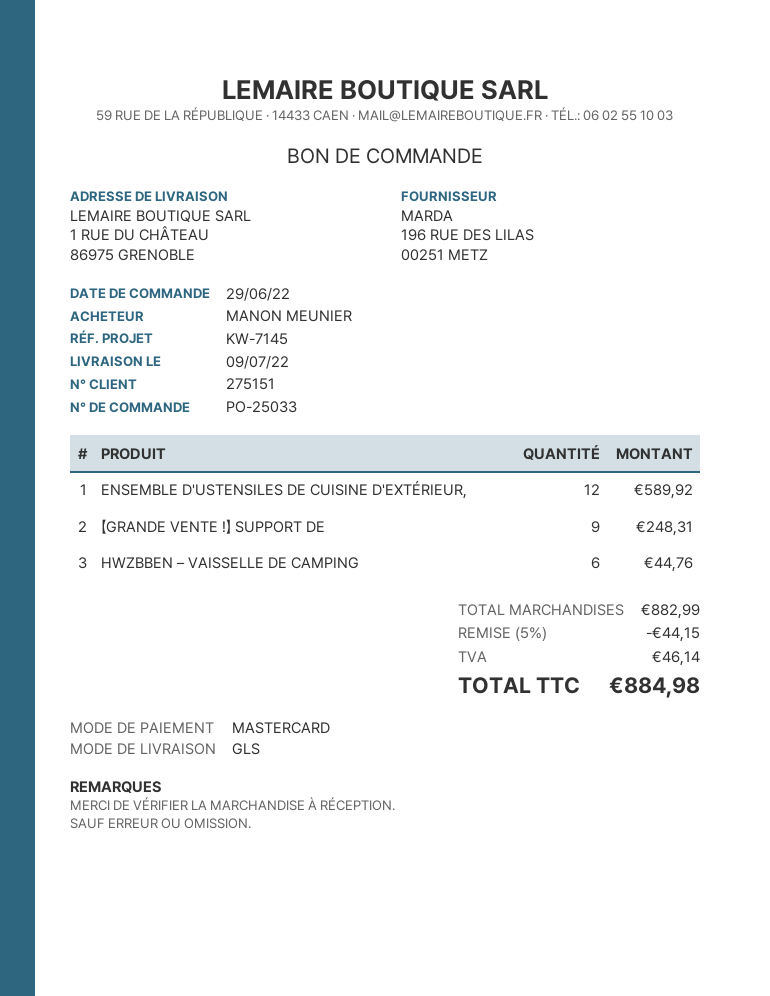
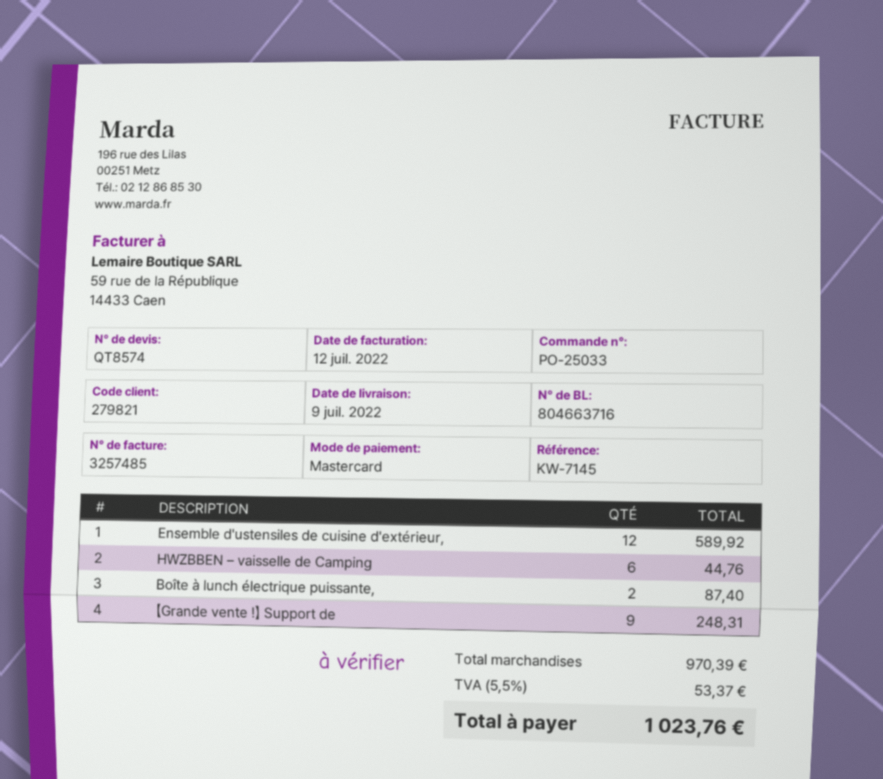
customer number: 275151 -> 279821
Boîte à lunch électrique puissante,: none -> 2 for 87.40
subtotal: 882.99 -> 970.39
discount: 5% = 44.15 -> none
tax: 46.14 -> 53.37
total: 884.98 -> 1023.76

